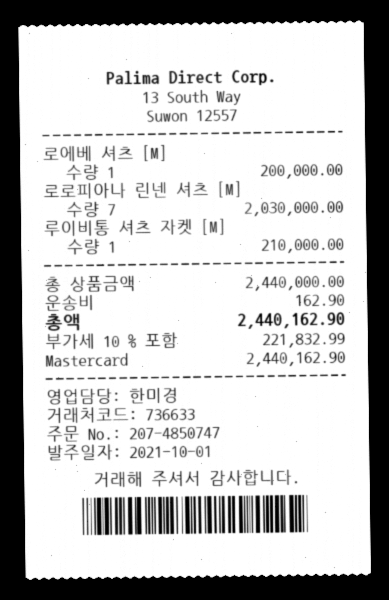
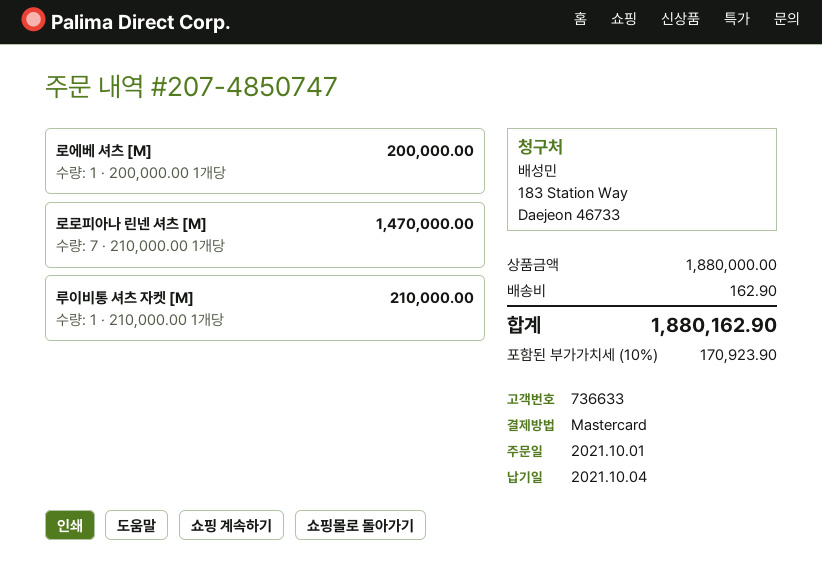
로로피아나 린넨 셔츠 [M]: 7 for 2030000.00 -> 7 for 1470000.00
subtotal: 2440000.00 -> 1880000.00
tax: 10% = 221832.99 -> 10% = 170923.90
total: 2440162.90 -> 1880162.90

